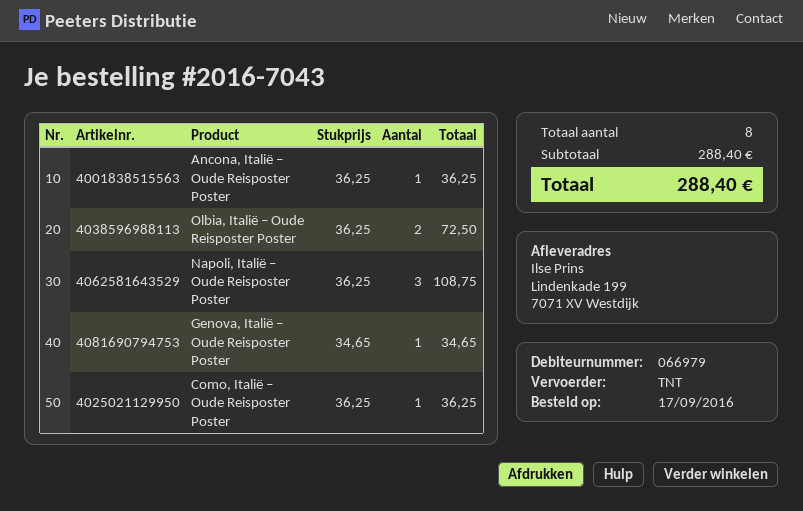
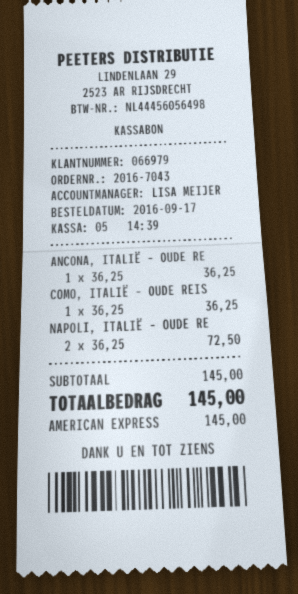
Olbia, Italië – Oude Reisposter Poster: 2 x 36.25 = 72.50 -> none
Napoli, Italië – Oude Reisposter Poster: 3 x 36.25 = 108.75 -> 2 x 36.25 = 72.50
Genova, Italië – Oude Reisposter Poster: 1 x 34.65 = 34.65 -> none
subtotal: 288.40 -> 145.00
total: 288.40 -> 145.00

